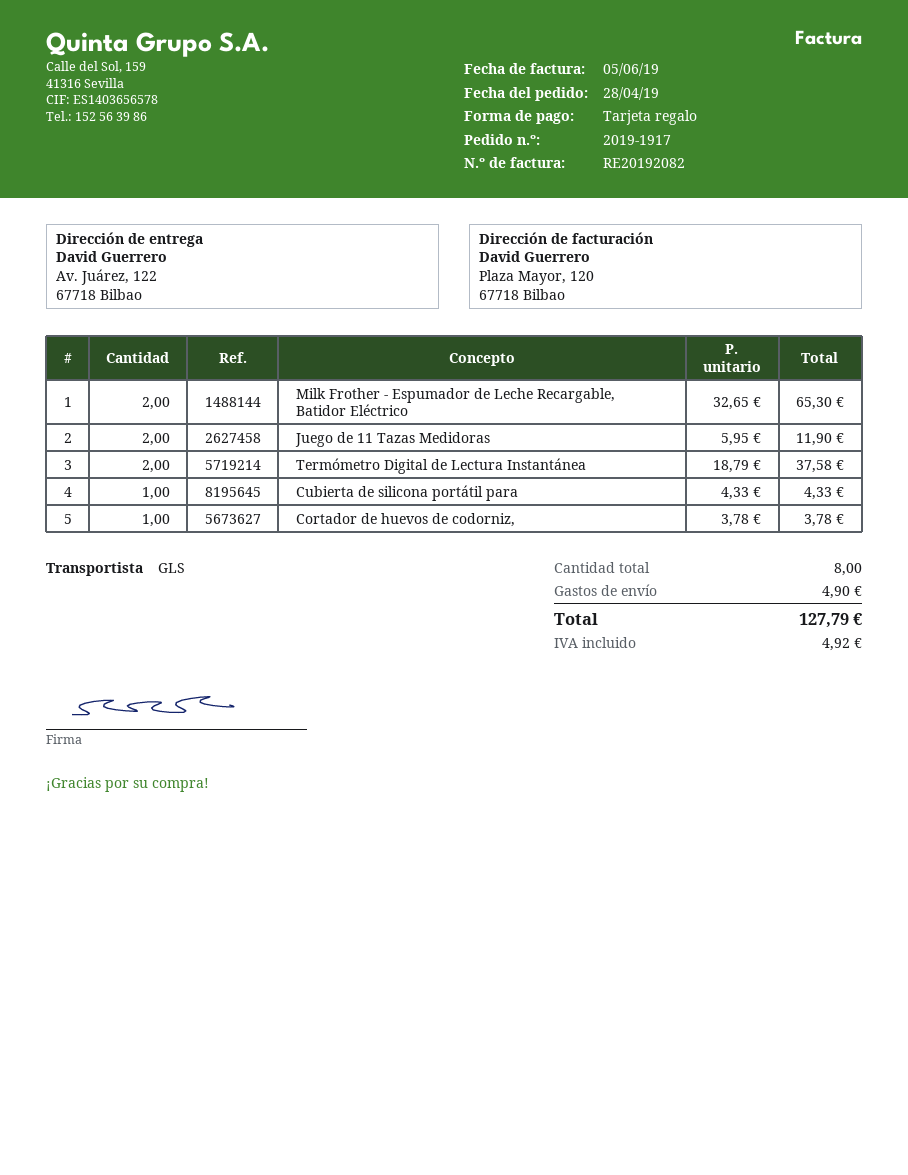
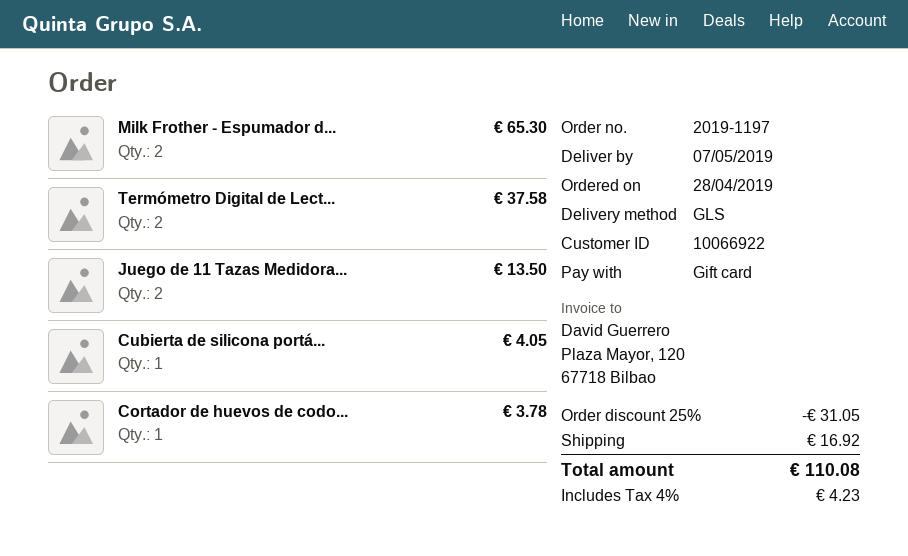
order number: 2019-1917 -> 2019-1197
Juego de 11 Tazas Medidoras: 2 for 11.90 -> 2 for 13.50
Cubierta de silicona portátil para: 1 for 4.33 -> 1 for 4.05
discount: none -> 25% = 31.05
shipping: 4.90 -> 16.92
tax: 4.92 -> 4.23
total: 127.79 -> 110.08

